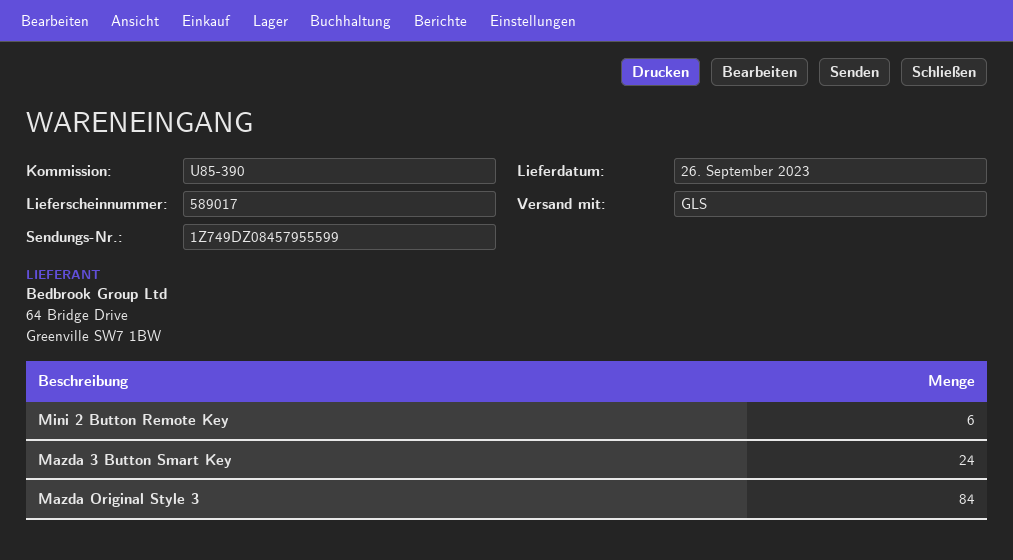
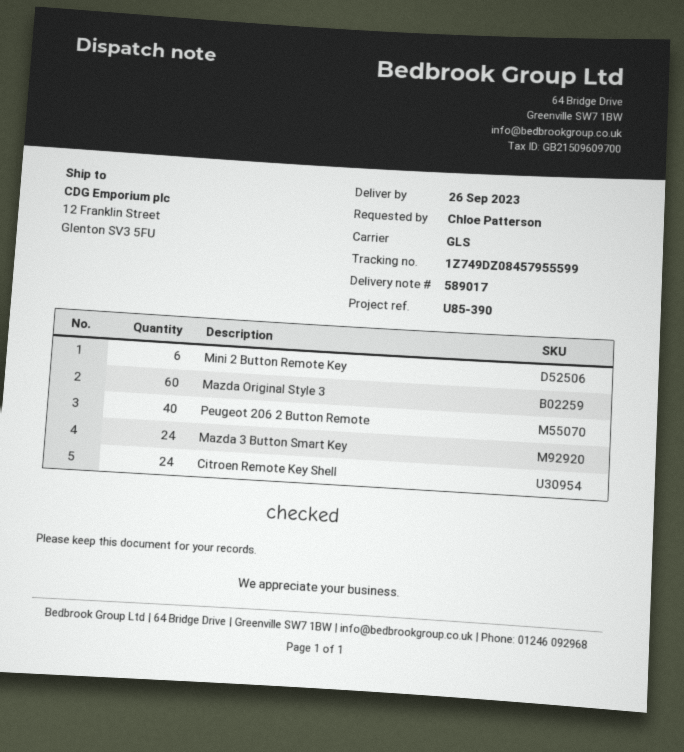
Mazda Original Style 3: 84 -> 60
Peugeot 206 2 Button Remote: none -> 40
Citroen Remote Key Shell: none -> 24

